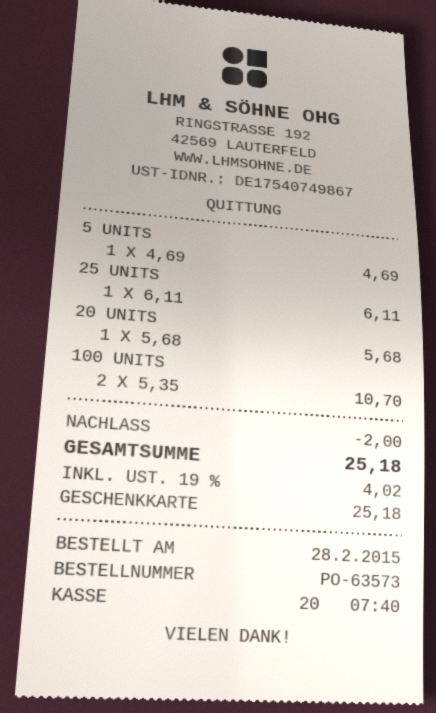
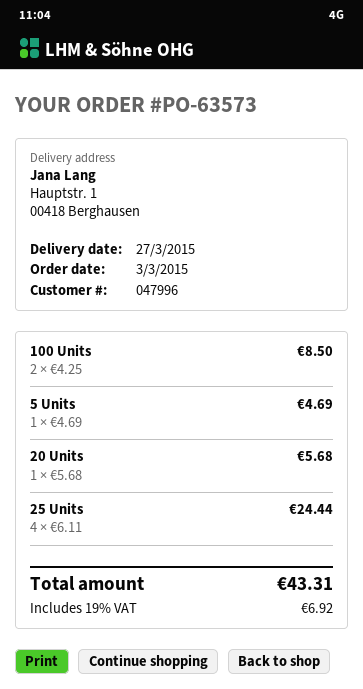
order date: 2015-02-28 -> 2015-03-03
25 UNITS: 1 x 6.11 = 6.11 -> 4 x 6.11 = 24.44
100 UNITS: 2 x 5.35 = 10.70 -> 2 x 4.25 = 8.50
discount: 2.00 -> none
tax: 19% = 4.02 -> 19% = 6.92
total: 25.18 -> 43.31

